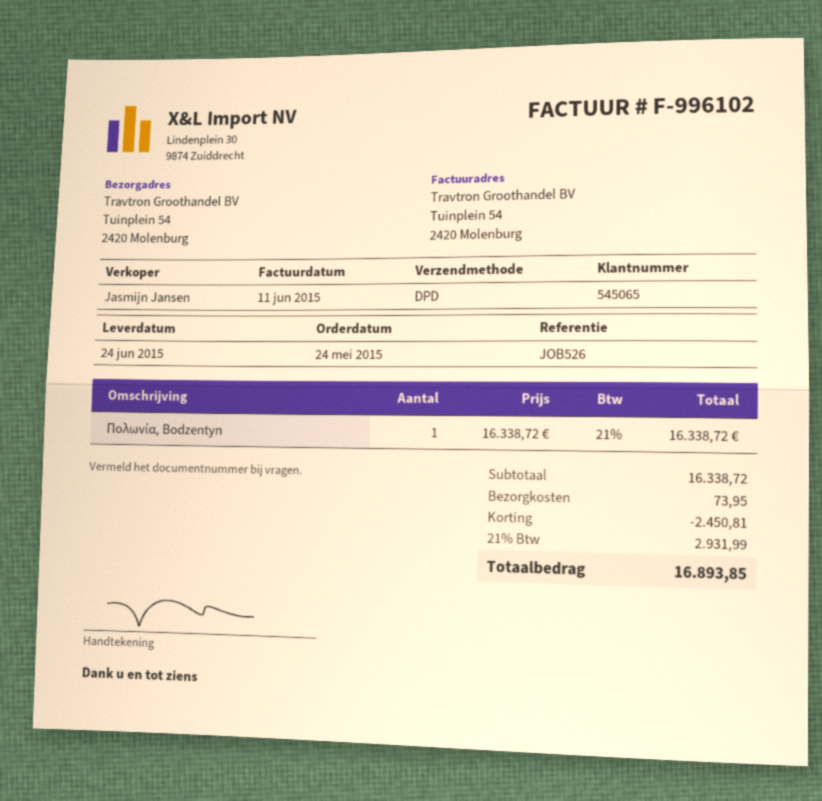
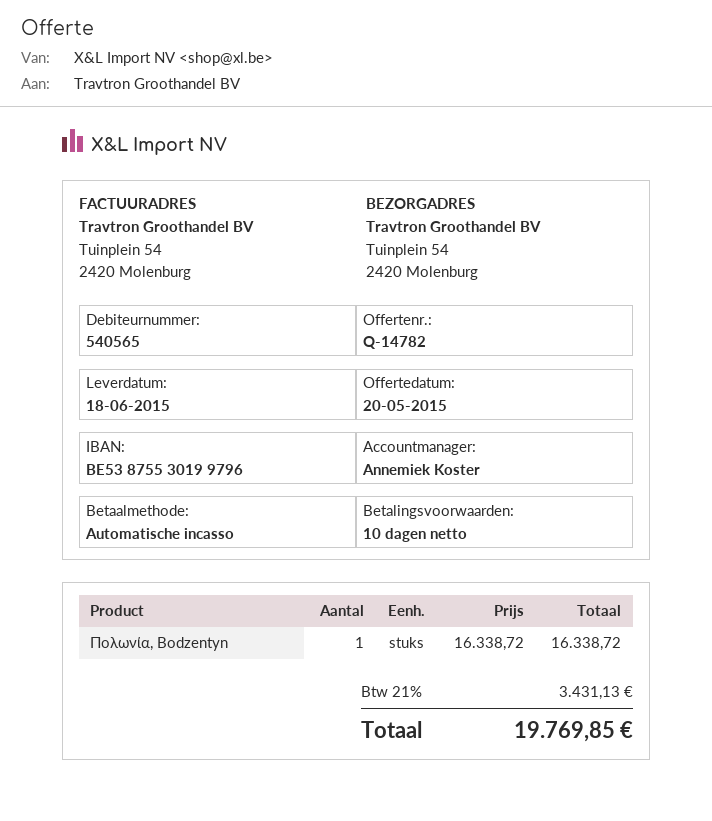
delivery date: 2015-06-24 -> 2015-06-18
customer number: 545065 -> 540565
sales rep: Jasmijn Jansen -> Annemiek Koster
discount: 2450.81 -> none
shipping: 73.95 -> none
tax: 21% = 2931.99 -> 21% = 3431.13
total: 16893.85 -> 19769.85

